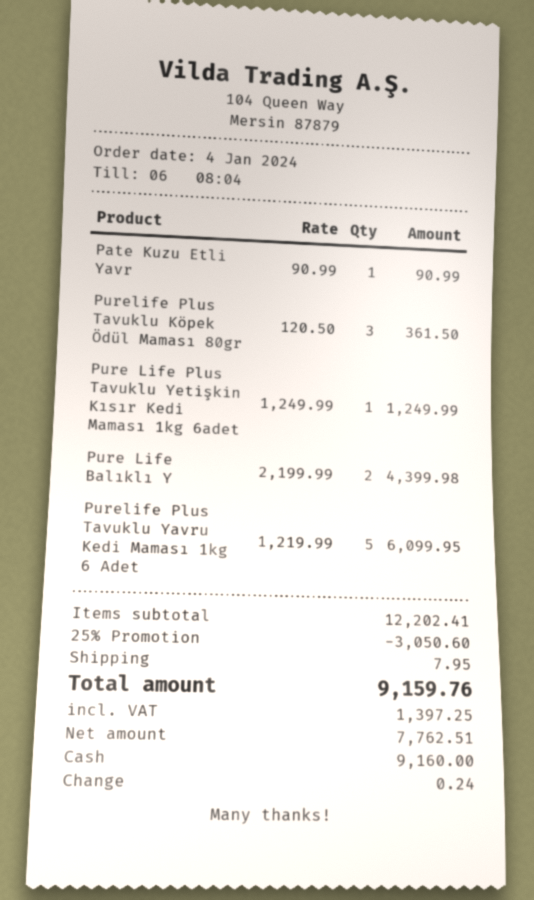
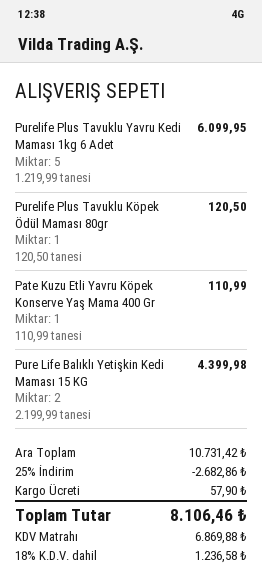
Pate Kuzu Etli Yavr: 1 x 90.99 = 90.99 -> 1 x 110.99 = 110.99
Purelife Plus Tavuklu Köpek Ödül Maması 80gr: 3 x 120.50 = 361.50 -> 1 x 120.50 = 120.50
Pure Life Plus Tavuklu Yetişkin Kısır Kedi Maması 1kg 6adet: 1 x 1249.99 = 1249.99 -> none
subtotal: 12202.41 -> 10731.42
discount: 25% = 3050.60 -> 25% = 2682.86
shipping: 7.95 -> 57.90
net: 7762.51 -> 6869.88
tax: 1397.25 -> 1236.58
total: 9159.76 -> 8106.46

